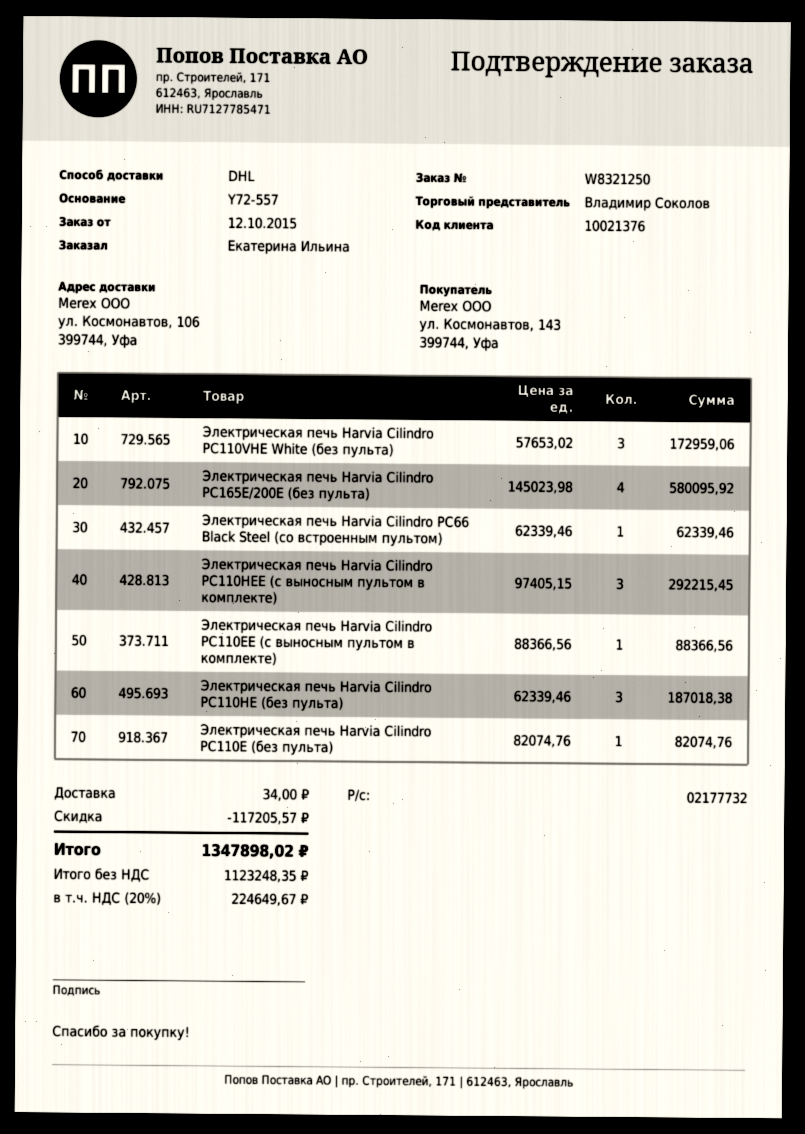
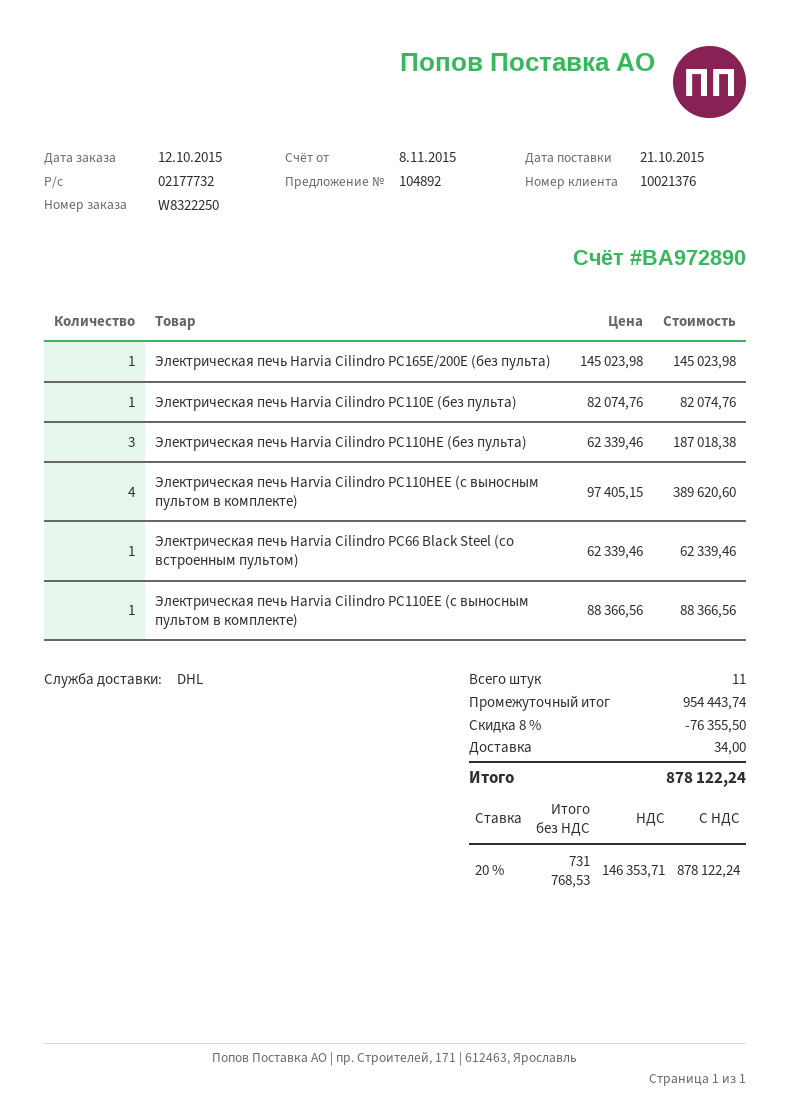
order number: W8321250 -> W8322250
Электрическая печь Harvia Cilindro PC110VHE White (без пульта): 3 x 57653.02 = 172959.06 -> none
Электрическая печь Harvia Cilindro PC165E/200E (без пульта): 4 x 145023.98 = 580095.92 -> 1 x 145023.98 = 145023.98
Электрическая печь Harvia Cilindro PC110НEE (с выносным пультом в комплекте): 3 x 97405.15 = 292215.45 -> 4 x 97405.15 = 389620.60
discount: 117205.57 -> 76355.50
net: 1123248.35 -> 731768.53
tax: 20% = 224649.67 -> 20% = 146353.71
total: 1347898.02 -> 878122.24

